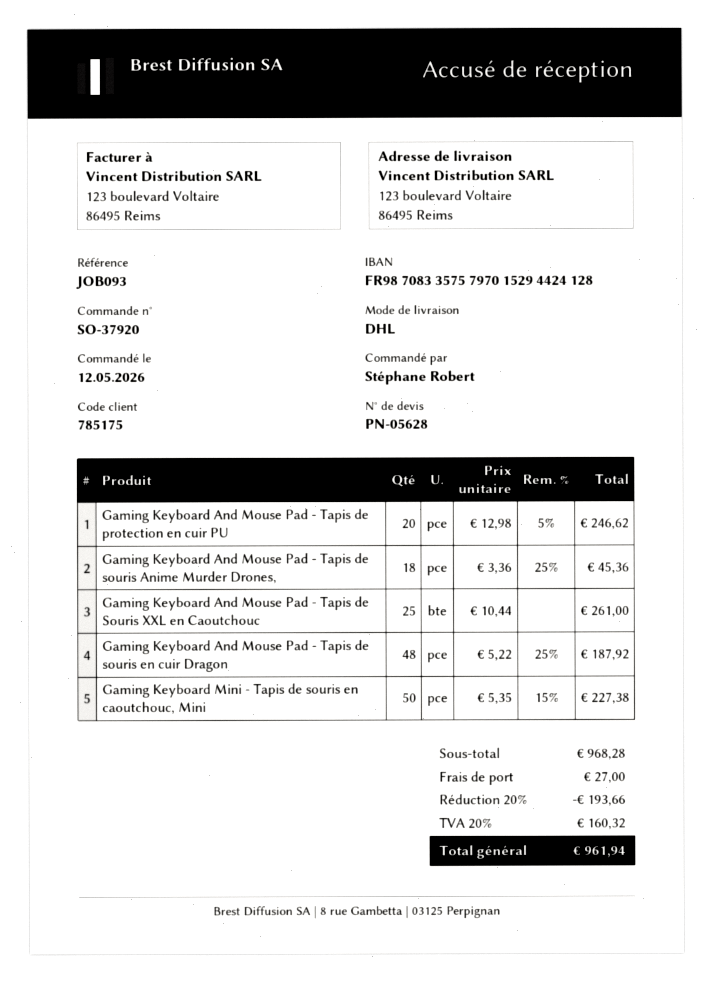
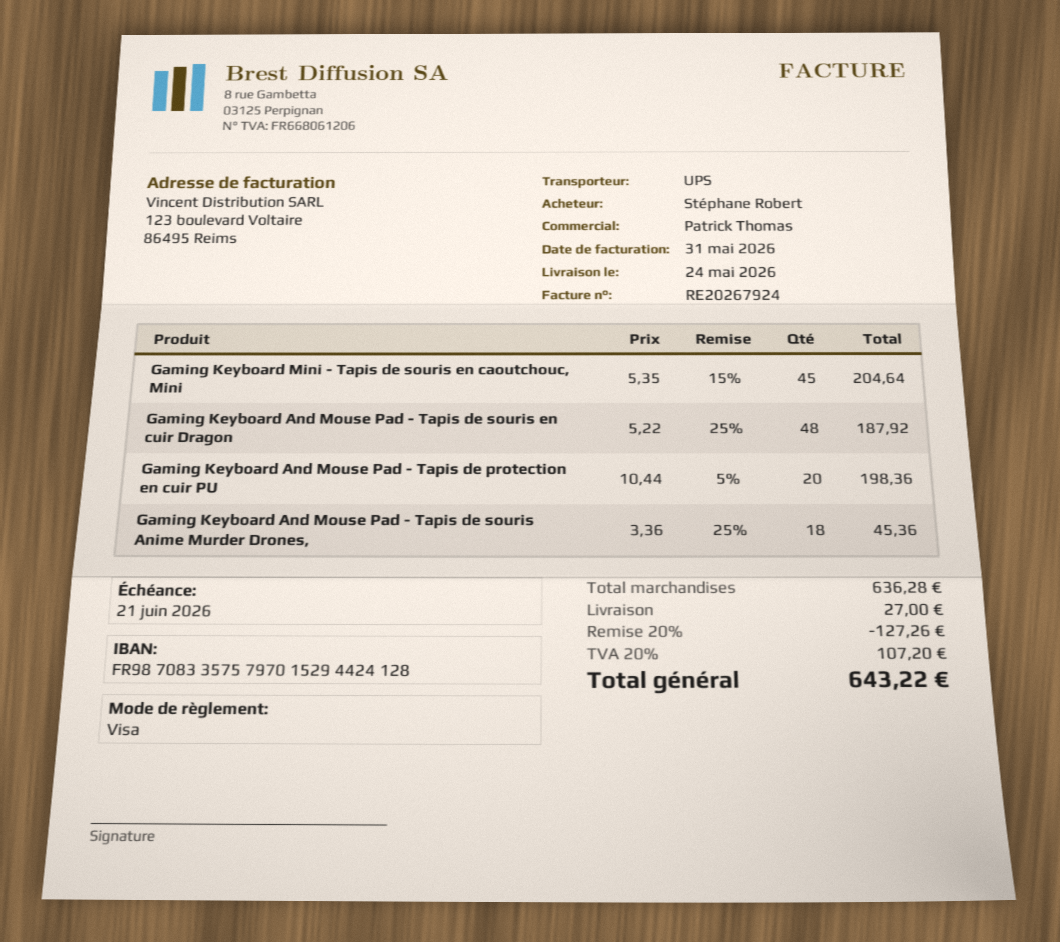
shipping method: DHL -> UPS
Gaming Keyboard And Mouse Pad - Tapis de protection en cuir PU: 20 x 12.98 - 5% = 246.62 -> 20 x 10.44 - 5% = 198.36
Gaming Keyboard And Mouse Pad - Tapis de Souris XXL en Caoutchouc: 25 x 10.44 = 261.00 -> none
Gaming Keyboard Mini - Tapis de souris en caoutchouc, Mini: 50 x 5.35 - 15% = 227.38 -> 45 x 5.35 - 15% = 204.64
subtotal: 968.28 -> 636.28
discount: 20% = 193.66 -> 20% = 127.26
tax: 20% = 160.32 -> 20% = 107.20
total: 961.94 -> 643.22

